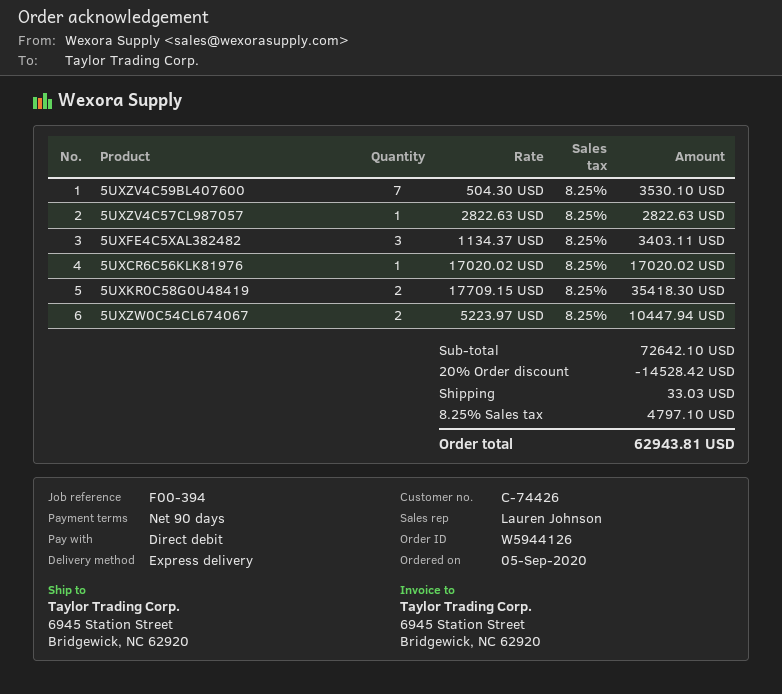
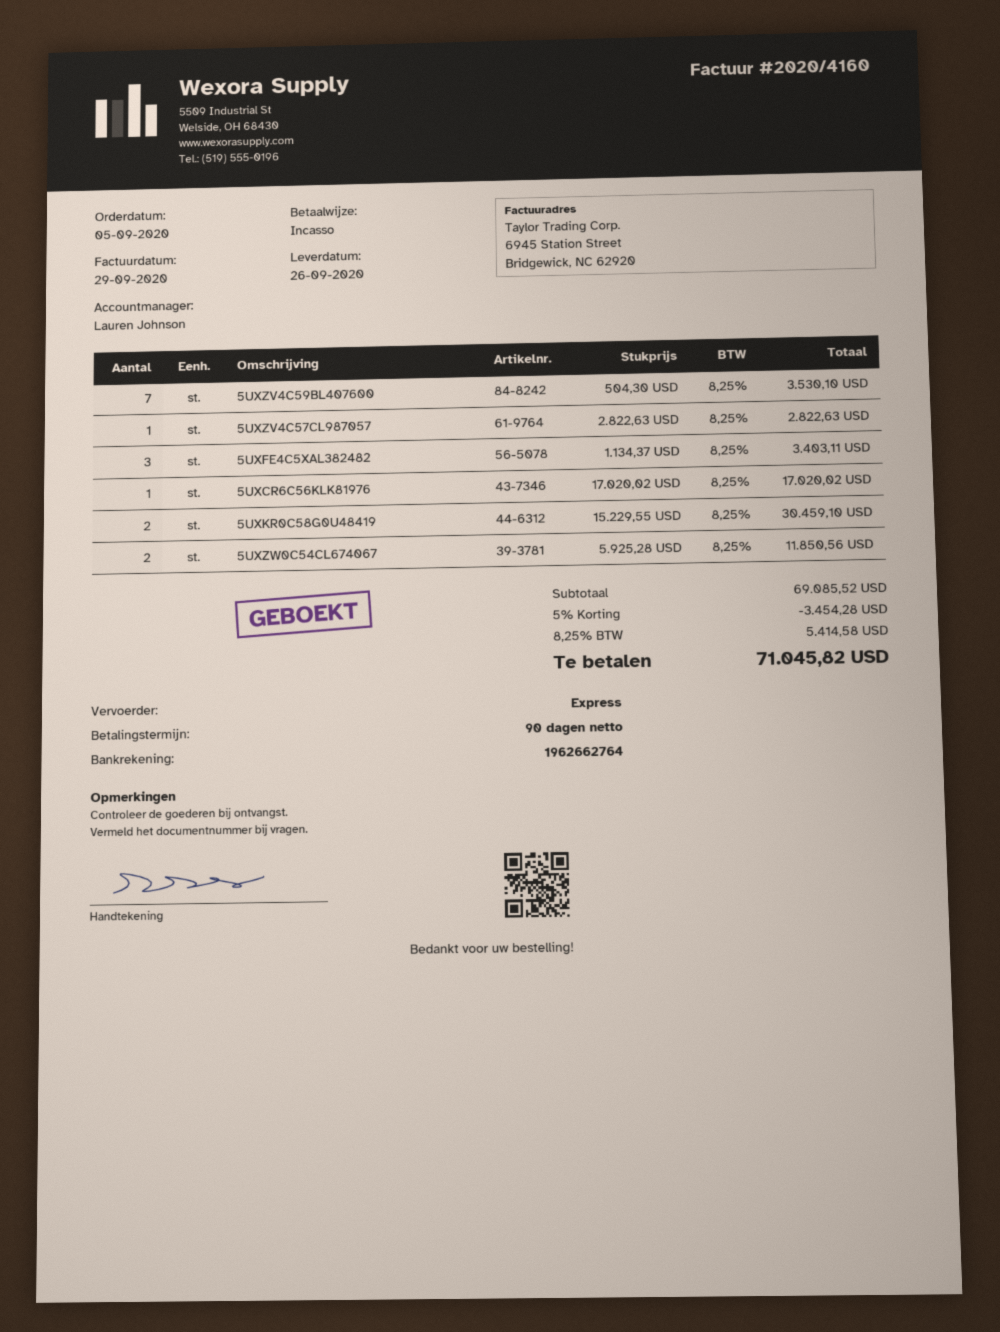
5UXKR0C58G0U48419: 2 x 17709.15 = 35418.30 -> 2 x 15229.55 = 30459.10
5UXZW0C54CL674067: 2 x 5223.97 = 10447.94 -> 2 x 5925.28 = 11850.56
subtotal: 72642.10 -> 69085.52
discount: 20% = 14528.42 -> 5% = 3454.28
shipping: 33.03 -> none
tax: 8.25% = 4797.10 -> 8.25% = 5414.58
total: 62943.81 -> 71045.82

